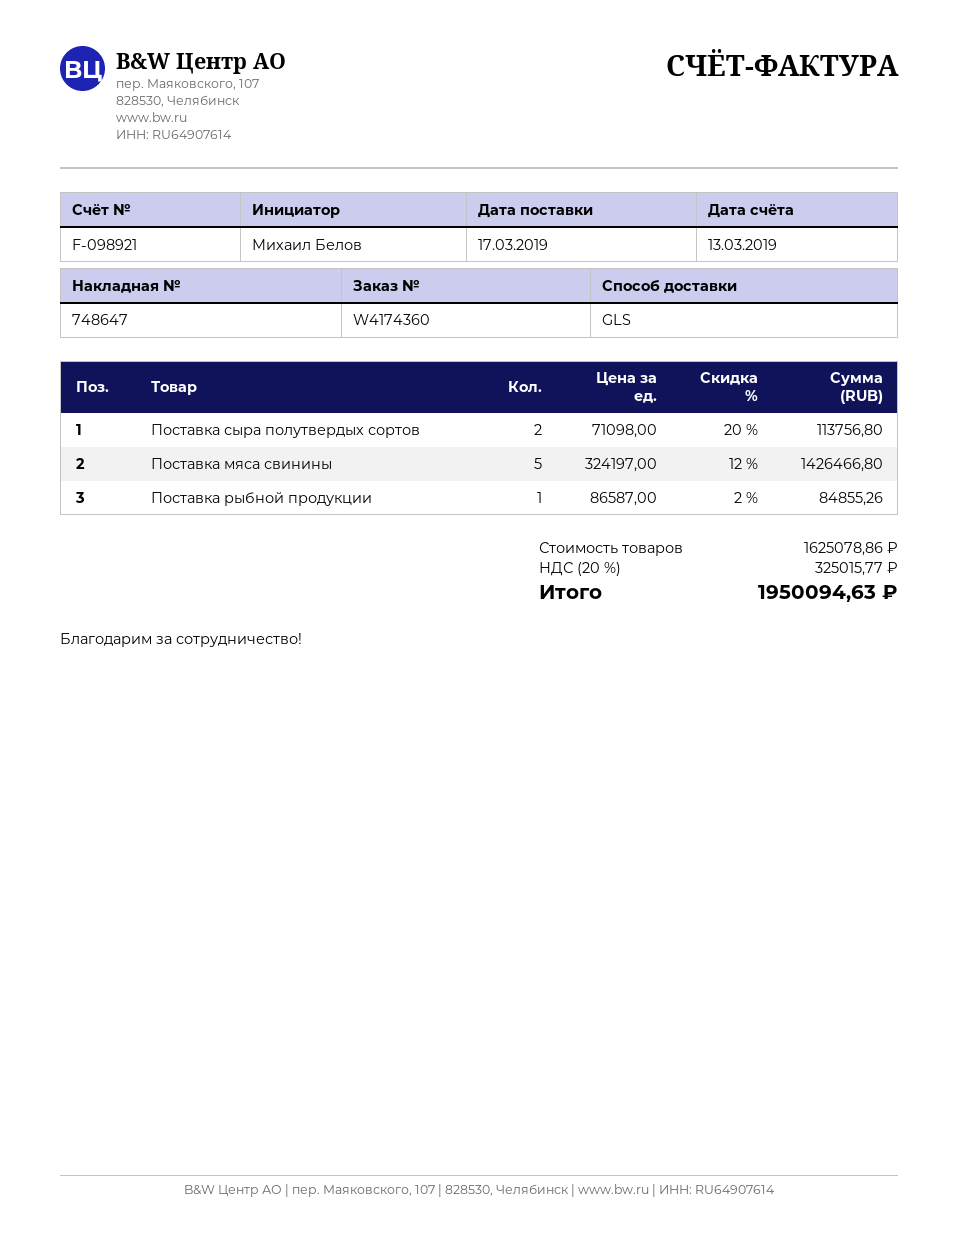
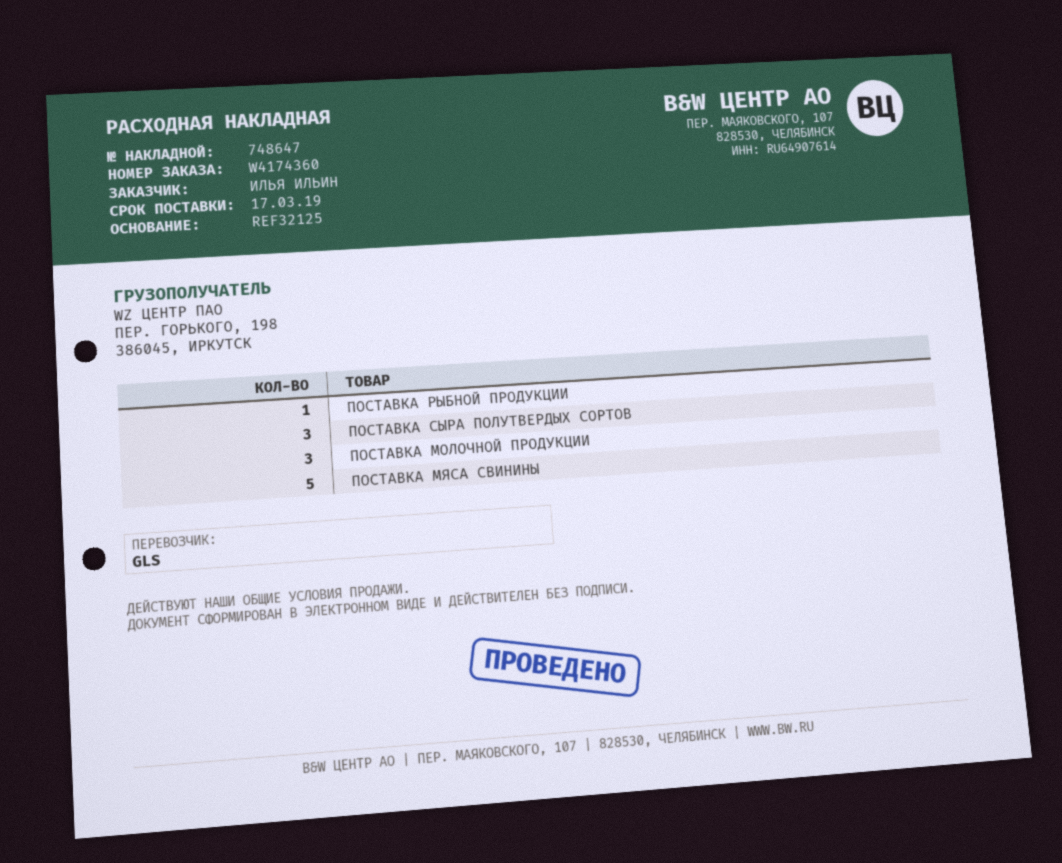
ordered by: Михаил Белов -> ИЛЬЯ ИЛЬИН
Поставка сыра полутвердых сортов: 2 -> 3
ПОСТАВКА МОЛОЧНОЙ ПРОДУКЦИИ: none -> 3

